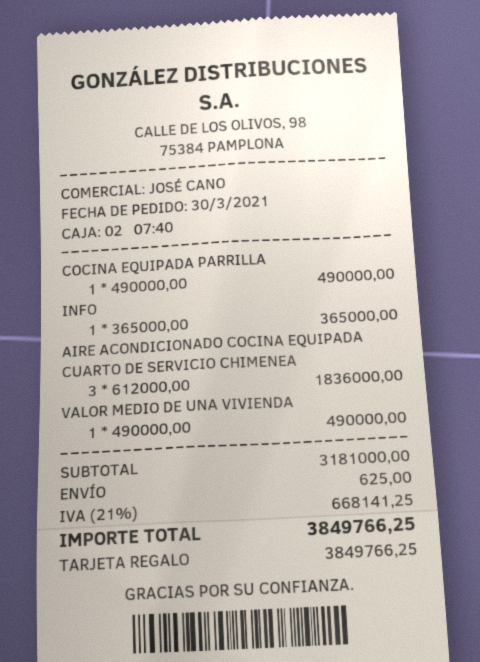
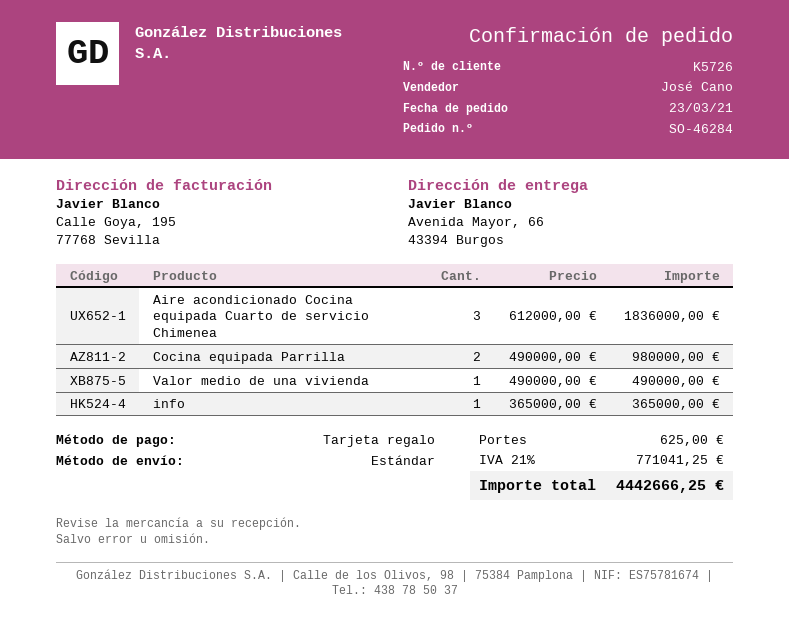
order date: 2021-03-30 -> 2021-03-23
COCINA EQUIPADA PARRILLA: 1 x 490000.00 = 490000.00 -> 2 x 490000.00 = 980000.00
tax: 21% = 668141.25 -> 21% = 771041.25
total: 3849766.25 -> 4442666.25

